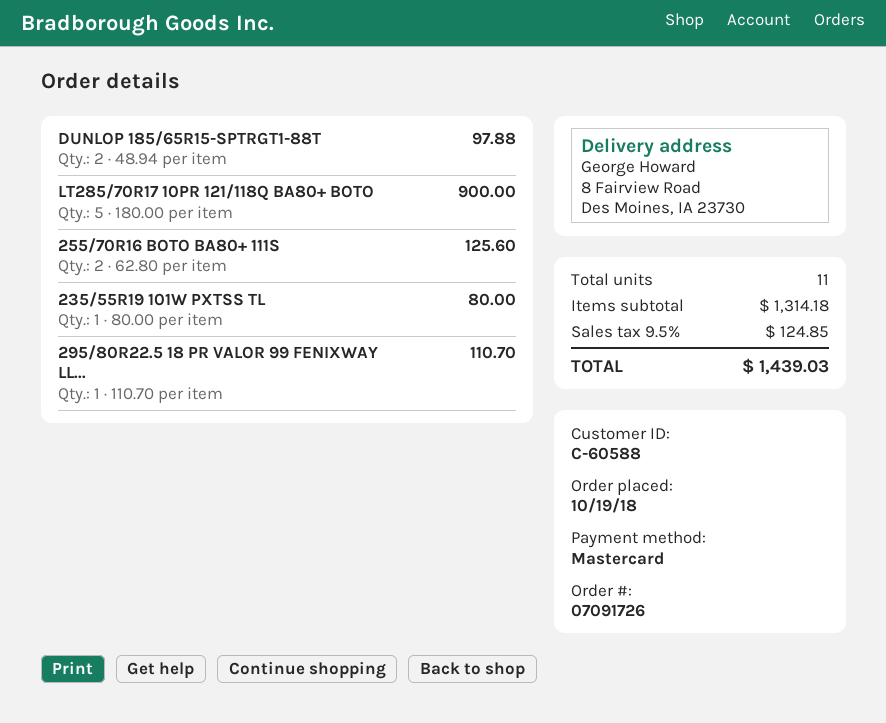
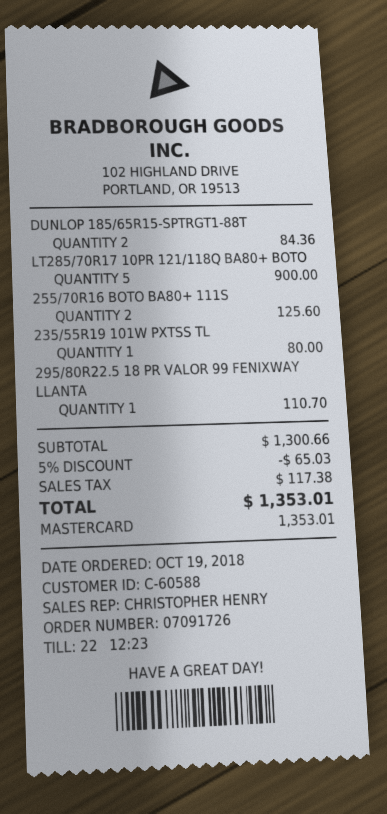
DUNLOP 185/65R15-SPTRGT1-88T: 2 for 97.88 -> 2 for 84.36
subtotal: 1314.18 -> 1300.66
discount: none -> 5% = 65.03
tax: 124.85 -> 117.38
total: 1439.03 -> 1353.01

